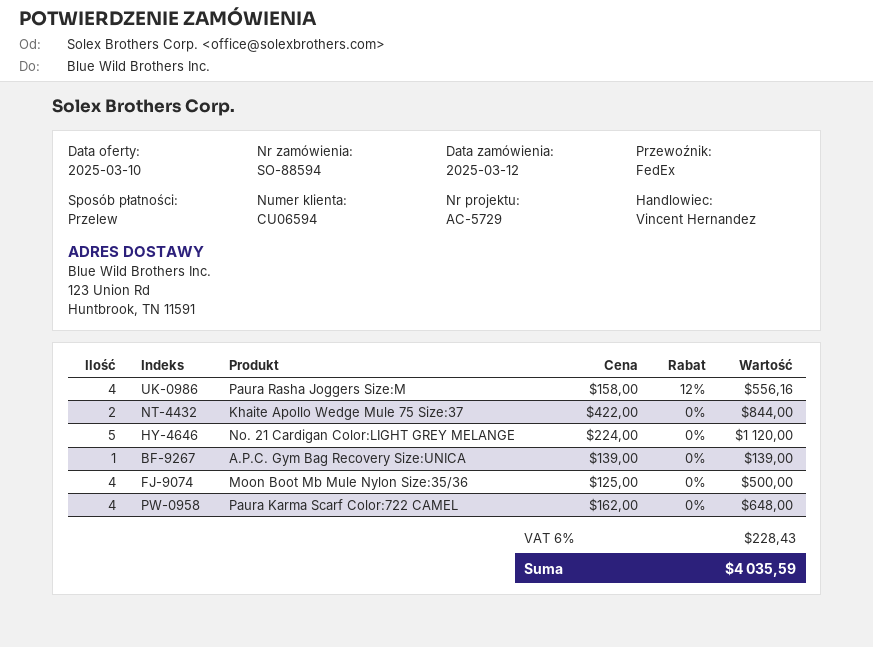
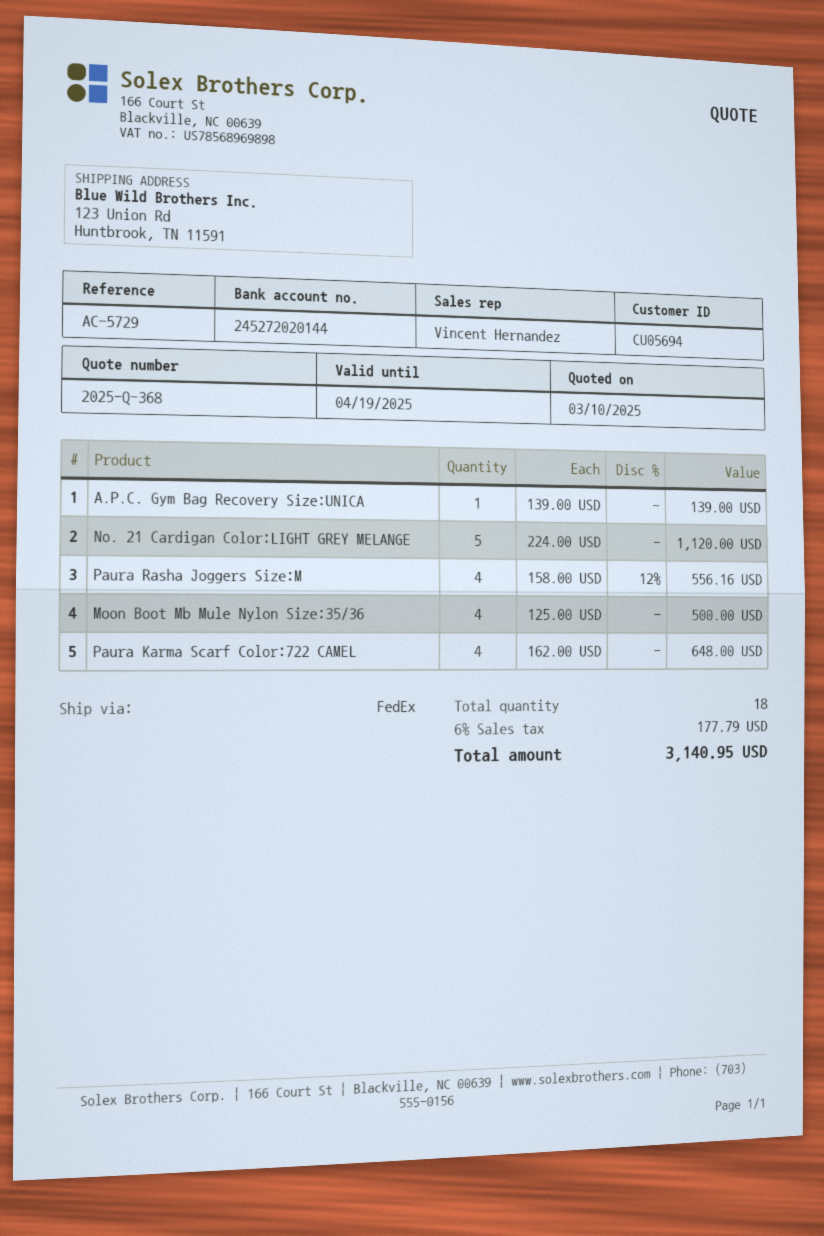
customer number: CU06594 -> CU05694
Khaite Apollo Wedge Mule 75 Size:37: 2 x 422.00 = 844.00 -> none
tax: 6% = 228.43 -> 6% = 177.79
total: 4035.59 -> 3140.95

